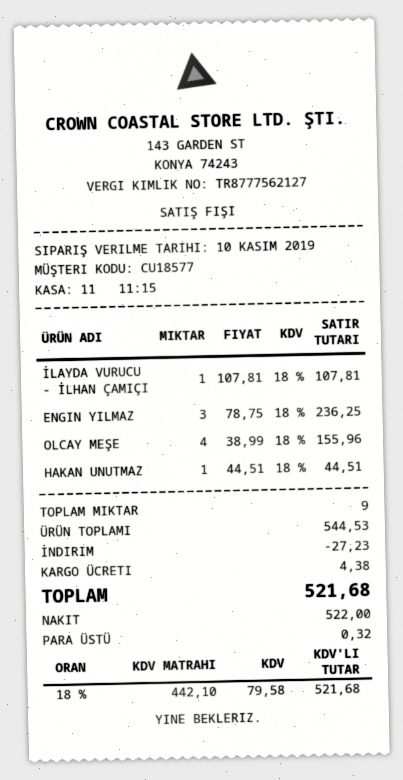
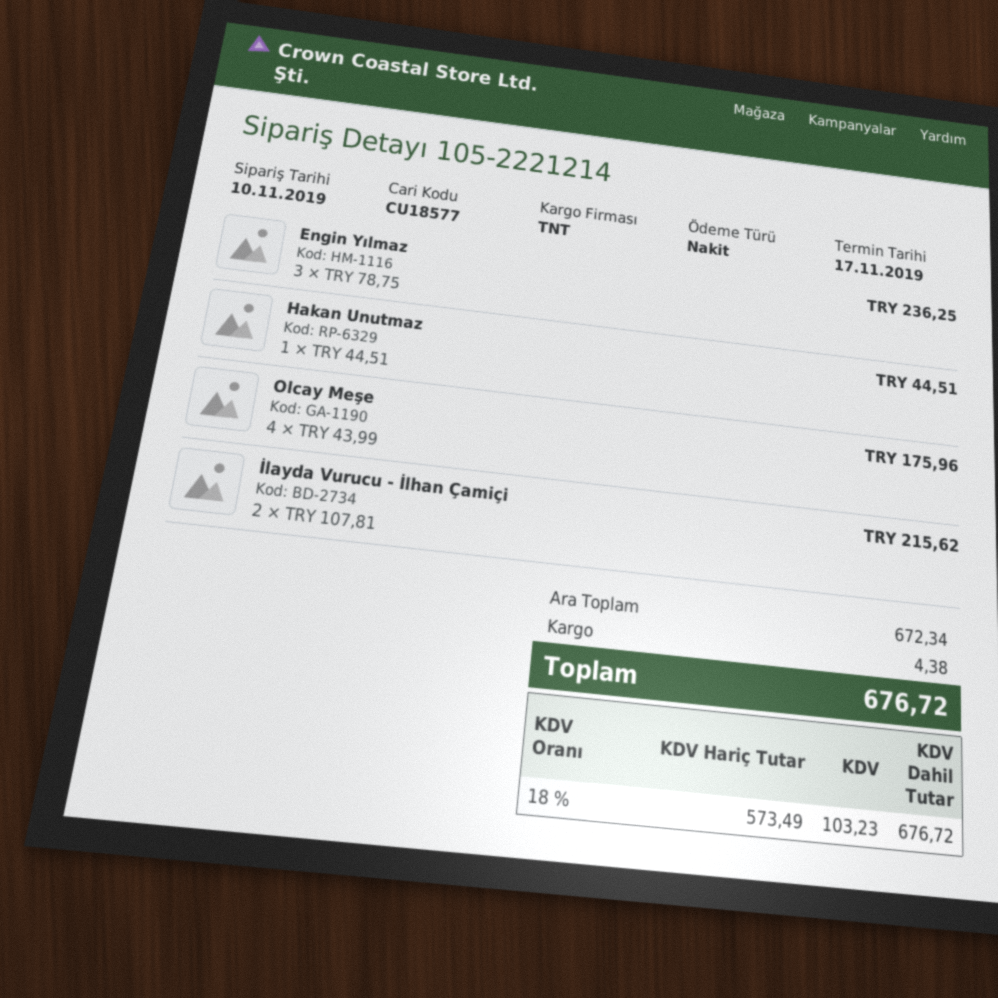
İLAYDA VURUCU - İLHAN ÇAMIÇI: 1 x 107.81 = 107.81 -> 2 x 107.81 = 215.62
OLCAY MEŞE: 4 x 38.99 = 155.96 -> 4 x 43.99 = 175.96
subtotal: 544.53 -> 672.34
discount: 27.23 -> none
net: 442.10 -> 573.49
tax: 18% = 79.58 -> 18% = 103.23
total: 521.68 -> 676.72

